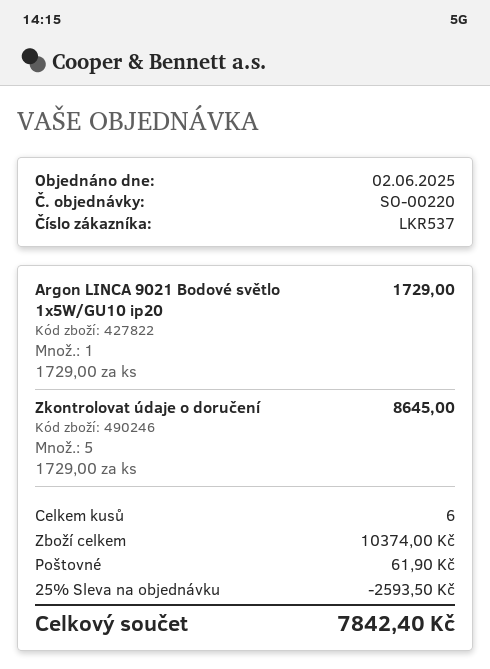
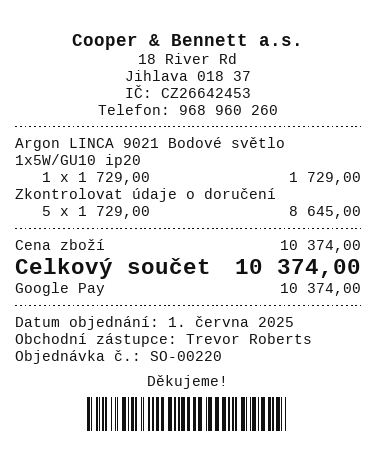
order date: 2025-06-02 -> 2025-06-01
discount: 25% = 2593.50 -> none
shipping: 61.90 -> none
total: 7842.40 -> 10374.00

